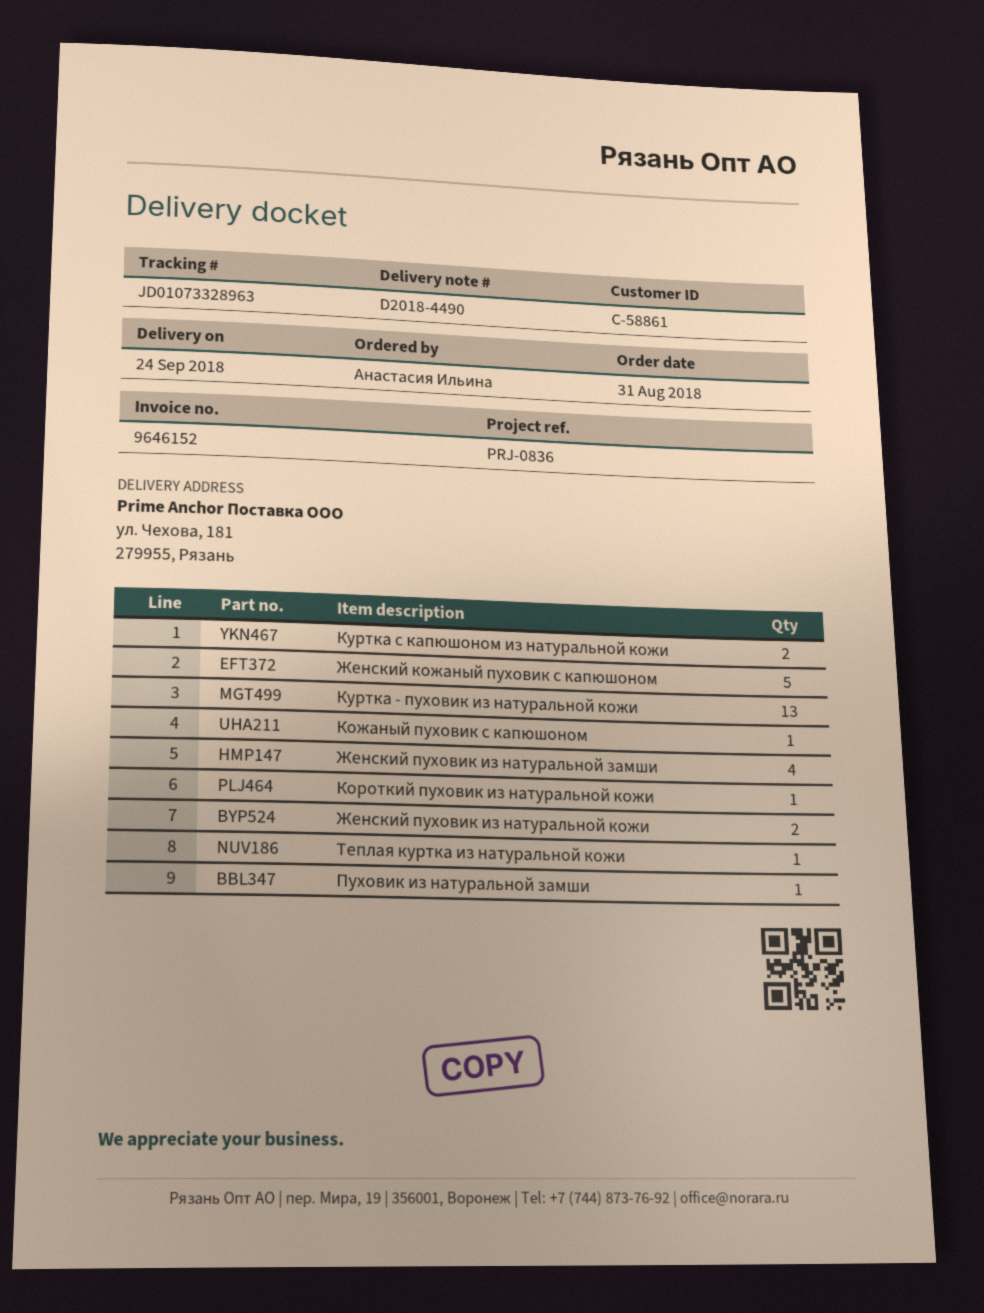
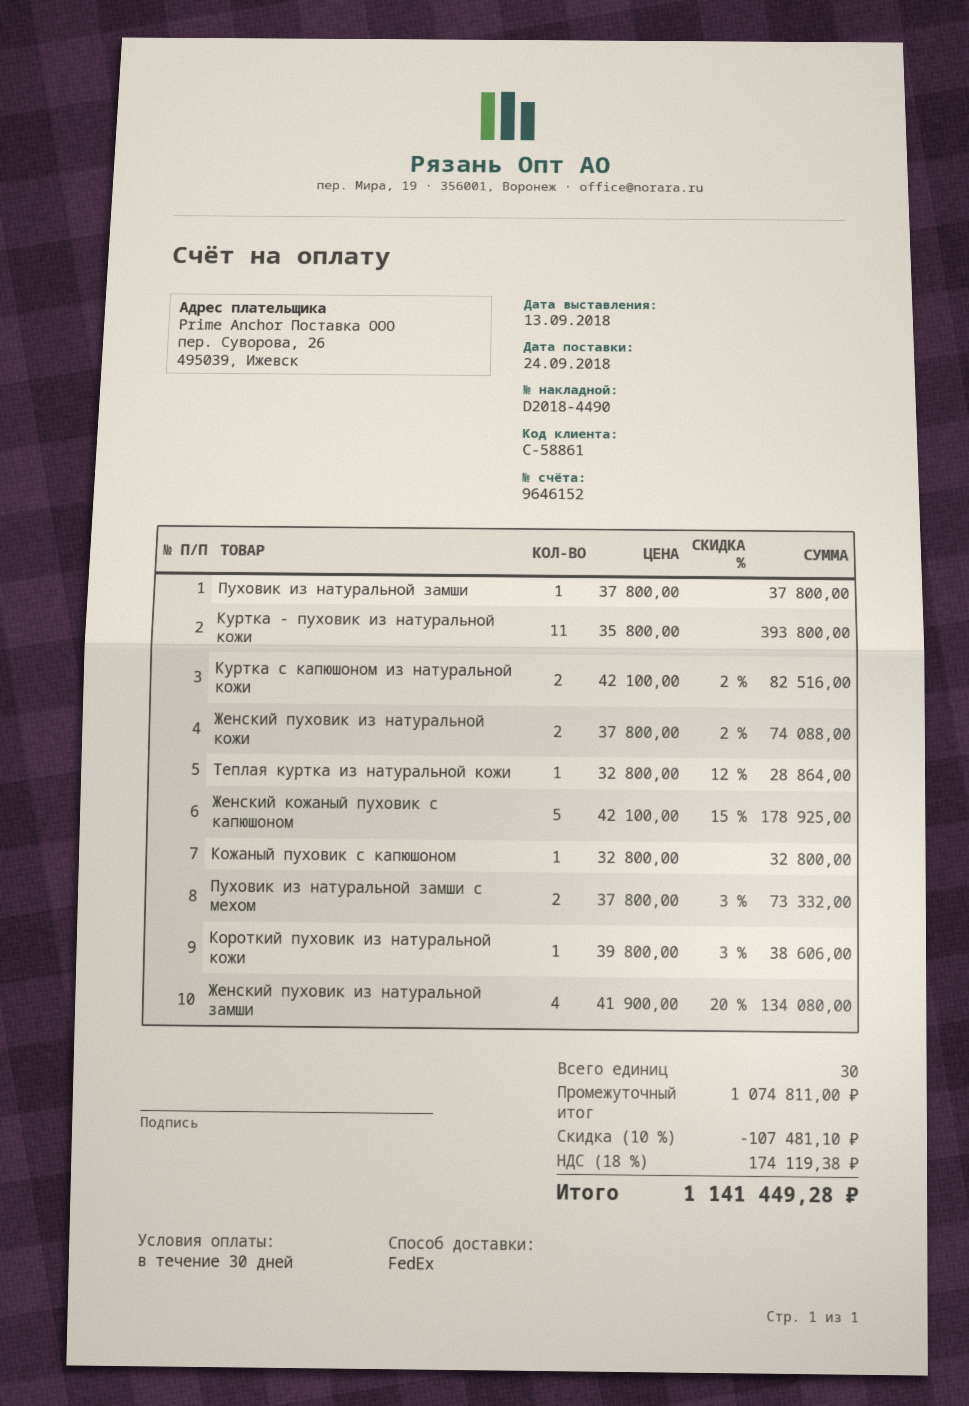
Куртка - пуховик из натуральной кожи: 13 -> 11
Пуховик из натуральной замши с мехом: none -> 2

